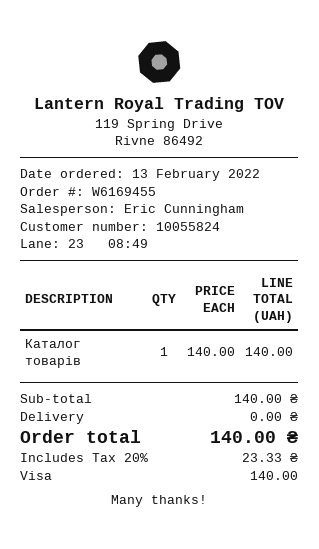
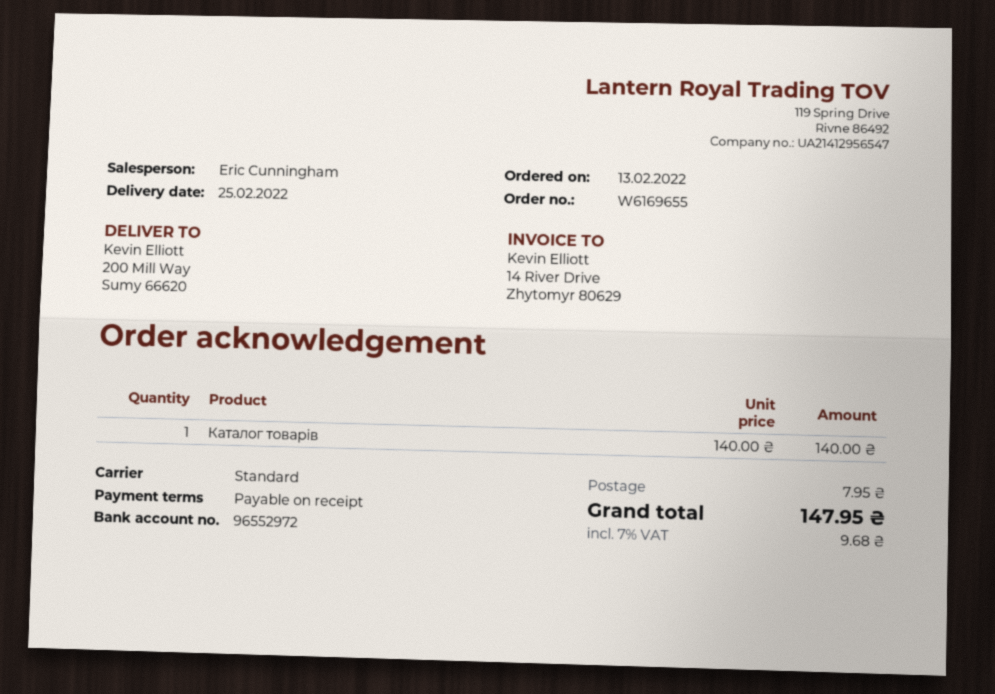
order number: W6169455 -> W6169655
shipping: 0.00 -> 7.95
tax: 20% = 23.33 -> 7% = 9.68
total: 140.00 -> 147.95

